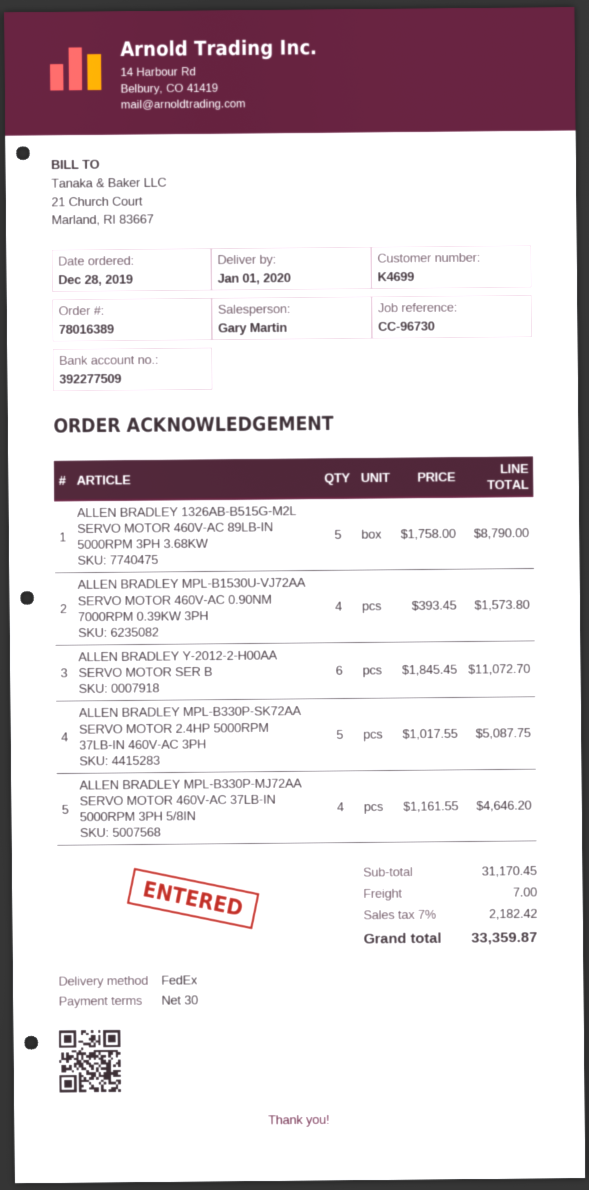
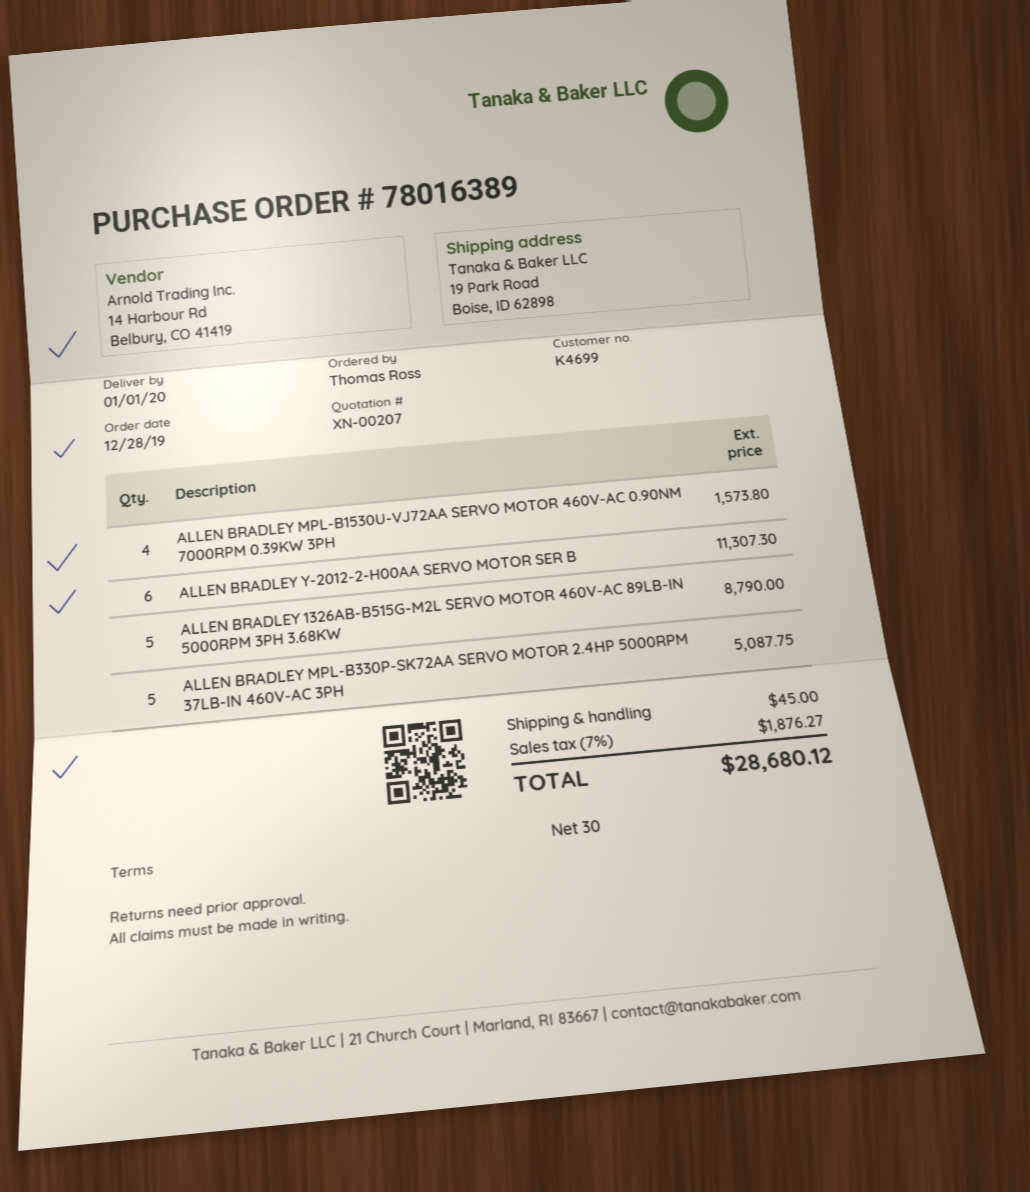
ALLEN BRADLEY Y-2012-2-H00AA SERVO MOTOR SER B: 6 for 11072.70 -> 6 for 11307.30
ALLEN BRADLEY MPL-B330P-MJ72AA SERVO MOTOR 460V-AC 37LB-IN 5000RPM 3PH 5/8IN: 4 for 4646.20 -> none
shipping: 7.00 -> 45.00
tax: 7% = 2182.42 -> 7% = 1876.27
total: 33359.87 -> 28680.12

